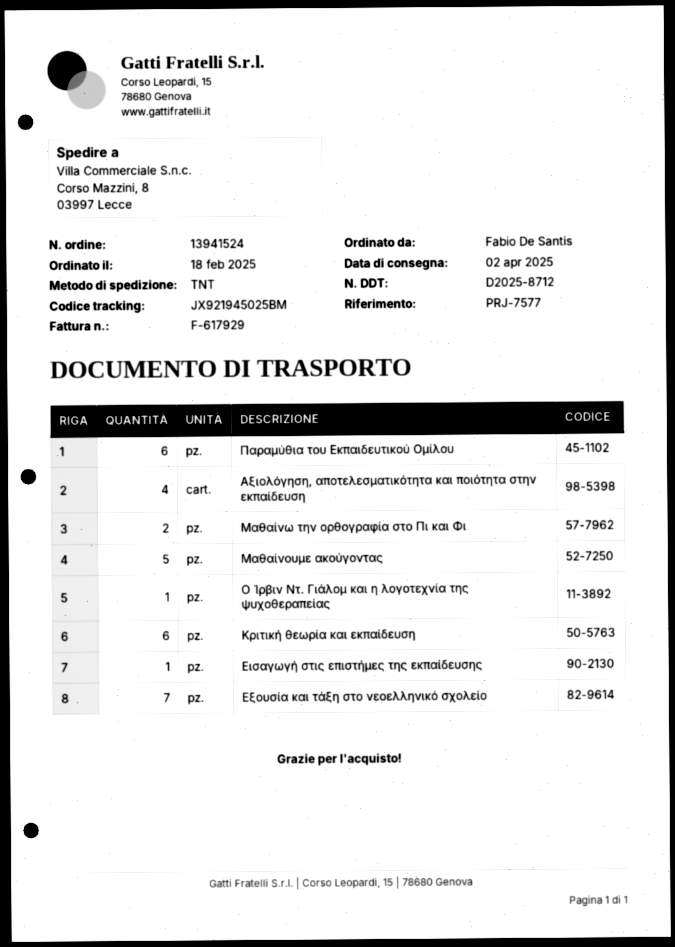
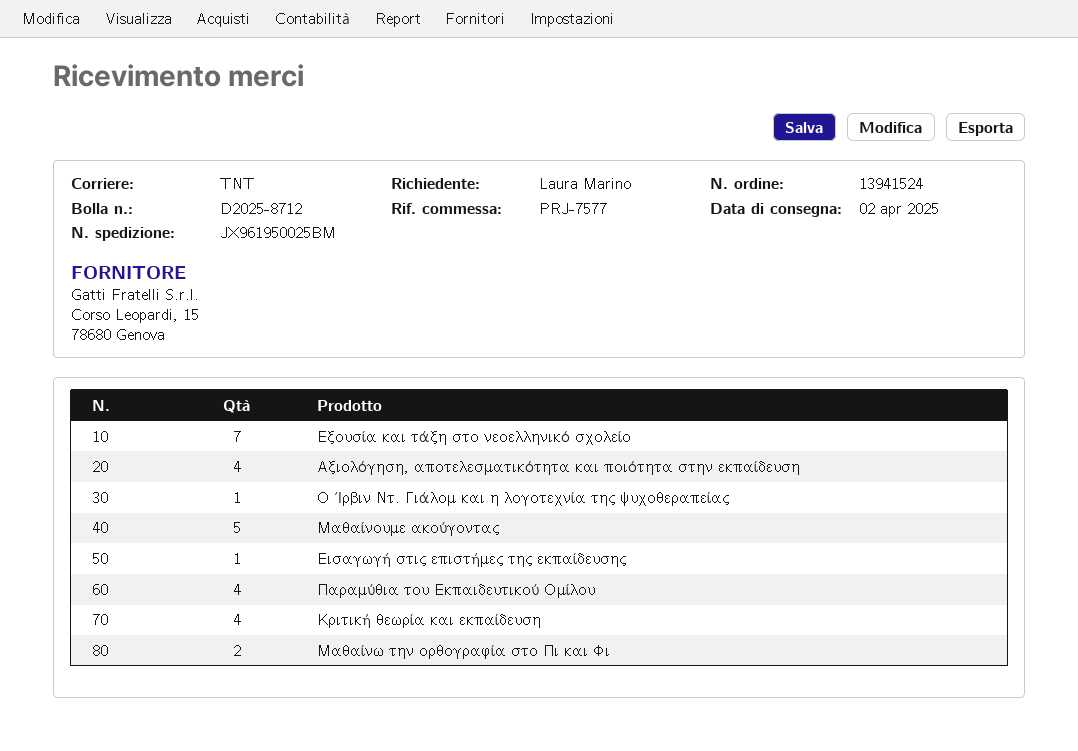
ordered by: Fabio De Santis -> Laura Marino
tracking number: JX921945025BM -> JX961950025BM
Παραμύθια του Εκπαιδευτικού Ομίλου: 6 -> 4
Κριτική θεωρία και εκπαίδευση: 6 -> 4

